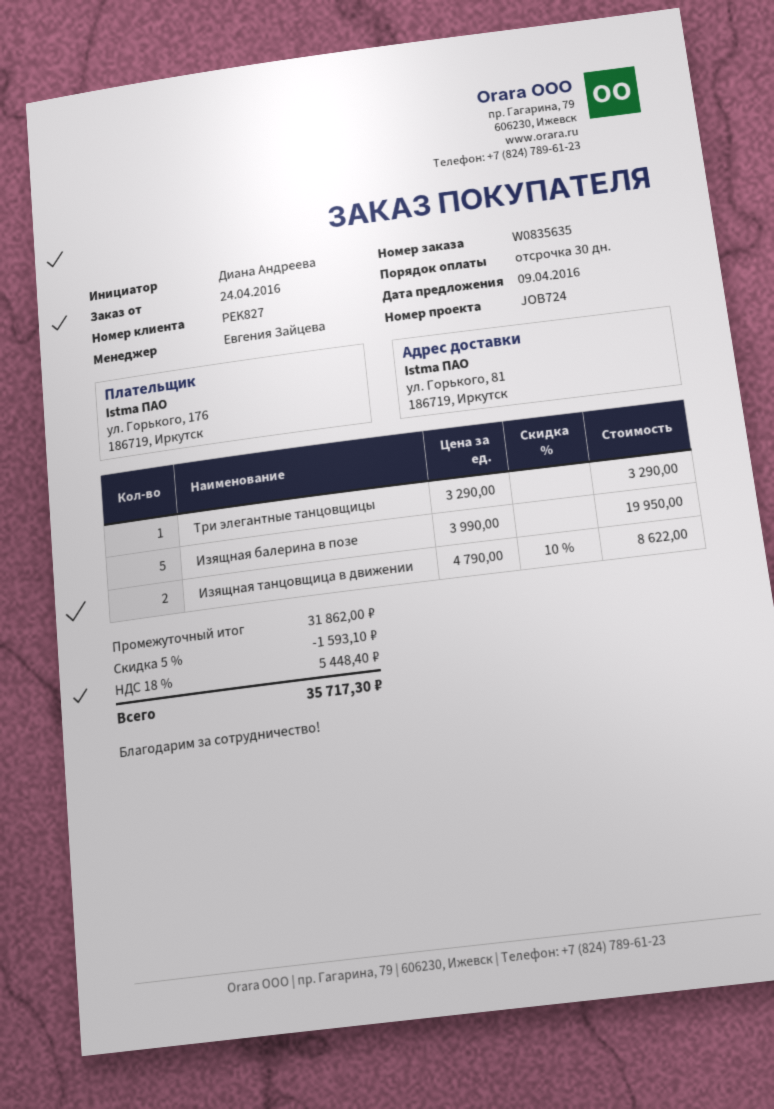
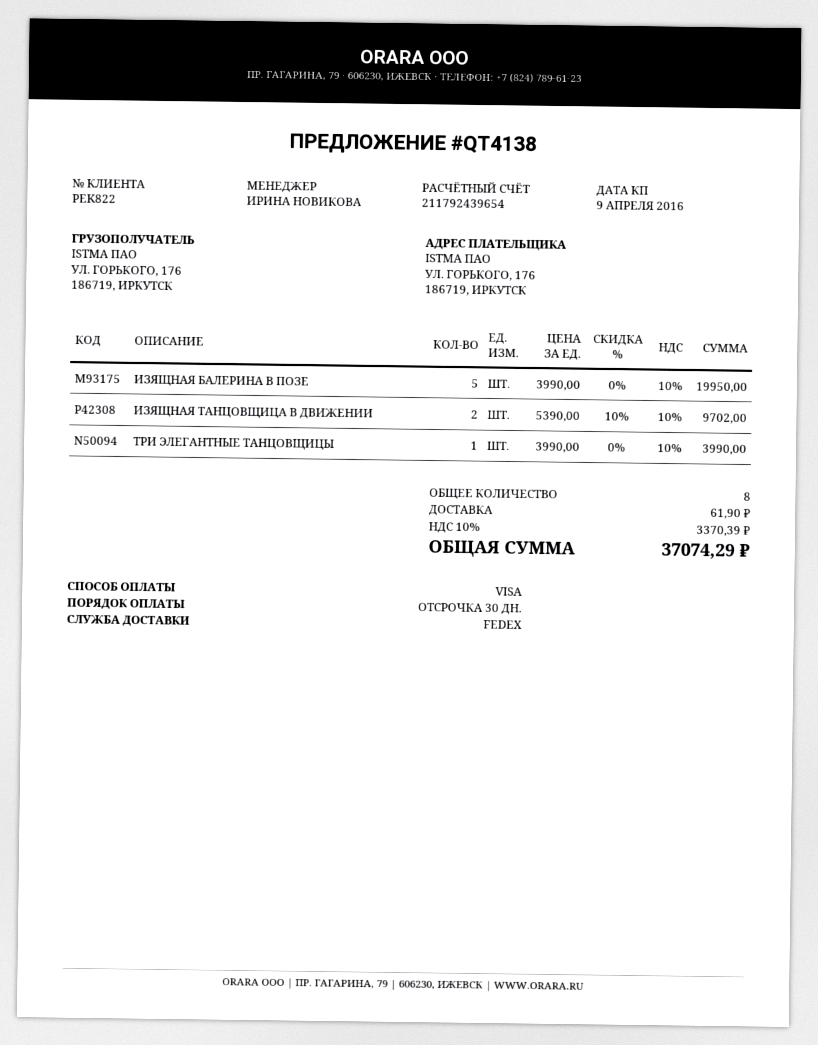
customer number: PEK827 -> PEK822
sales rep: Евгения Зайцева -> ИРИНА НОВИКОВА
ship to: ул. Горького, 81, 186719, Иркутск -> УЛ. ГОРЬКОГО, 176, 186719, ИРКУТСК
Три элегантные танцовщицы: 1 x 3290.00 = 3290.00 -> 1 x 3990.00 = 3990.00
Изящная танцовщица в движении: 2 x 4790.00 - 10% = 8622.00 -> 2 x 5390.00 - 10% = 9702.00
discount: 5% = 1593.10 -> none
shipping: none -> 61.90
tax: 18% = 5448.40 -> 10% = 3370.39
total: 35717.30 -> 37074.29

